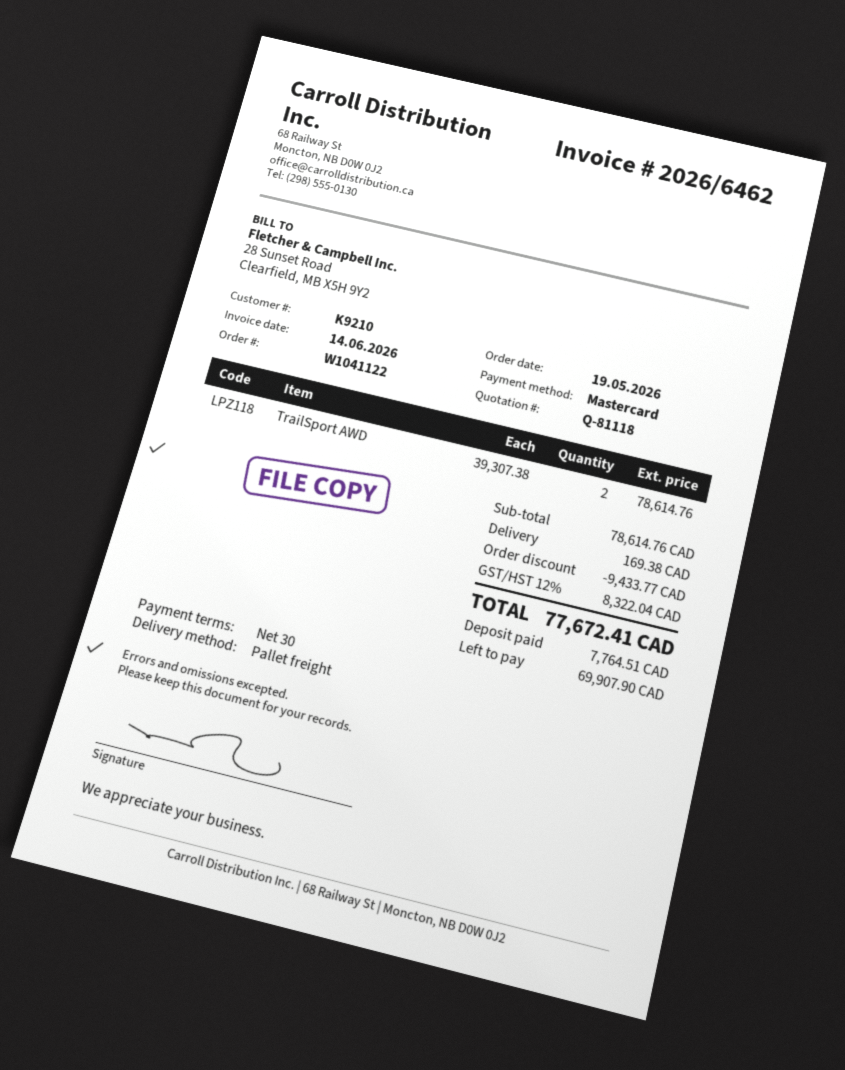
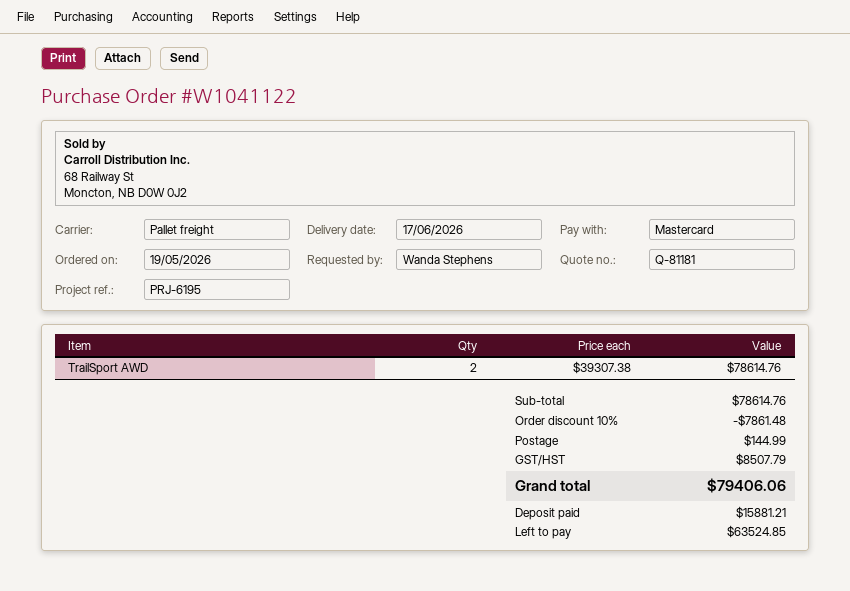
quote number: Q-81118 -> Q-81181
discount: 9433.77 -> 7861.48
shipping: 169.38 -> 144.99
tax: 8322.04 -> 8507.79
total: 77672.41 -> 79406.06
deposit: 7764.51 -> 15881.21
balance: 69907.90 -> 63524.85

